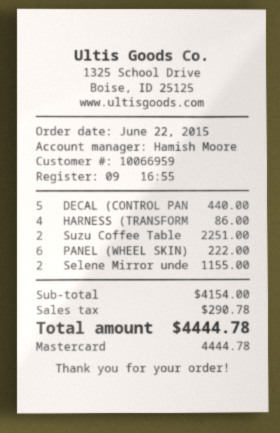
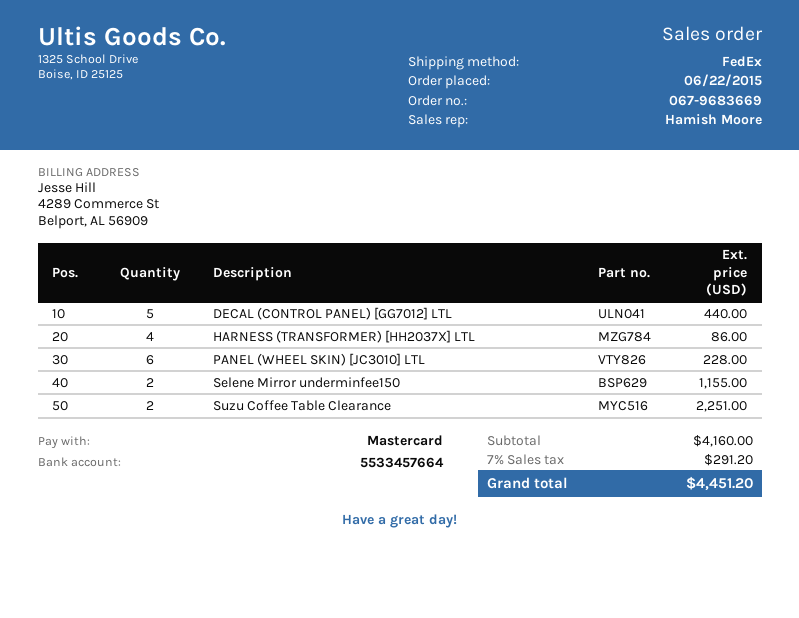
PANEL (WHEEL SKIN): 6 for 222.00 -> 6 for 228.00
subtotal: 4154.00 -> 4160.00
tax: 290.78 -> 291.20
total: 4444.78 -> 4451.20

